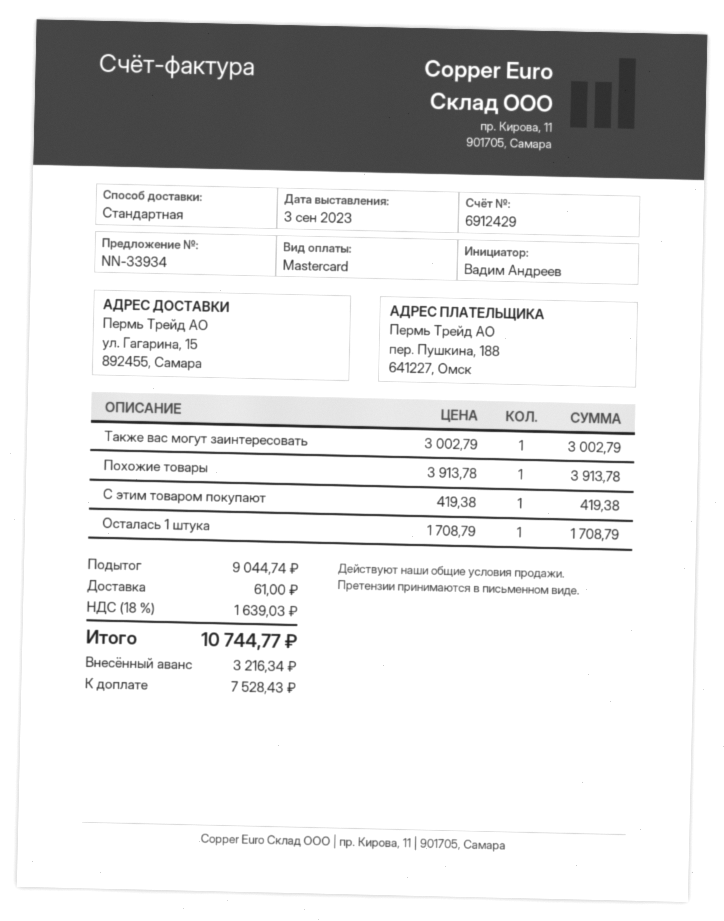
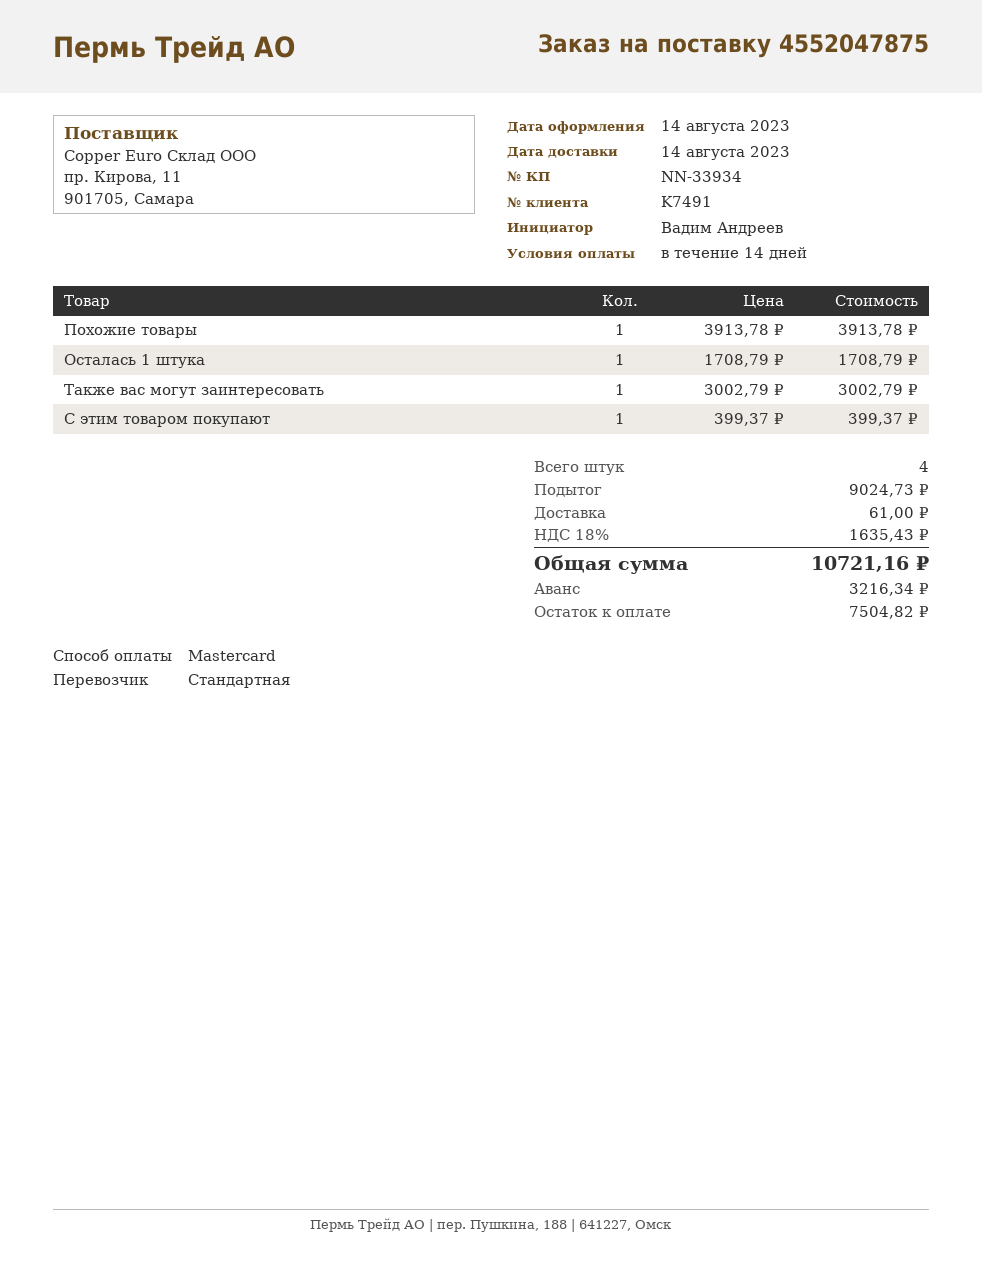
С этим товаром покупают: 1 x 419.38 = 419.38 -> 1 x 399.37 = 399.37
subtotal: 9044.74 -> 9024.73
tax: 18% = 1639.03 -> 18% = 1635.43
total: 10744.77 -> 10721.16
balance: 7528.43 -> 7504.82

